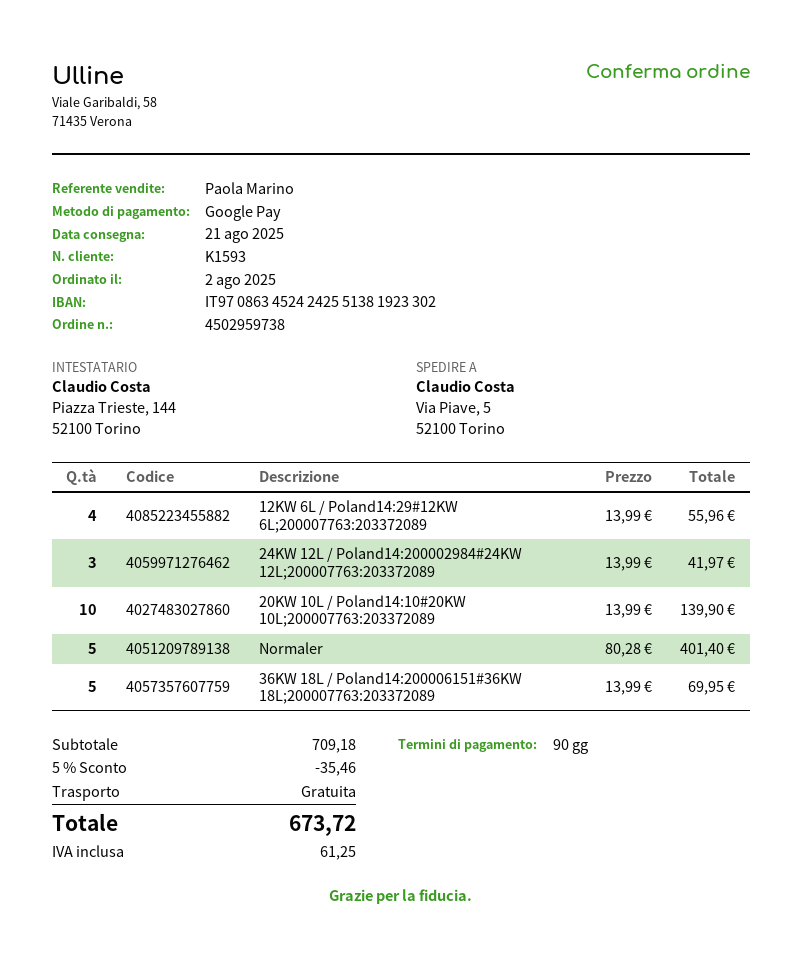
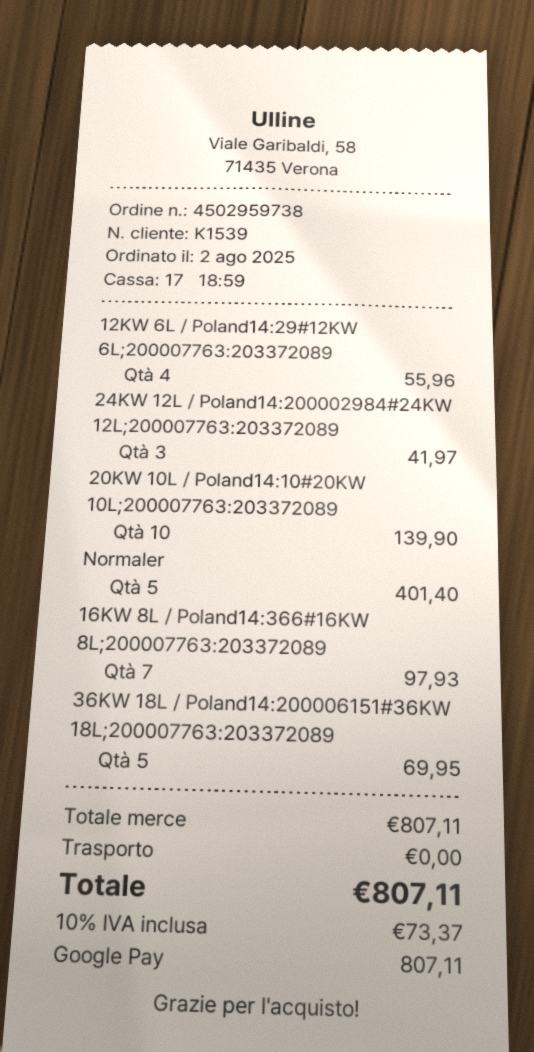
customer number: K1593 -> K1539
16KW 8L / Poland14:366#16KW 8L;200007763:203372089: none -> 7 for 97.93
subtotal: 709.18 -> 807.11
discount: 5% = 35.46 -> none
tax: 61.25 -> 73.37
total: 673.72 -> 807.11

